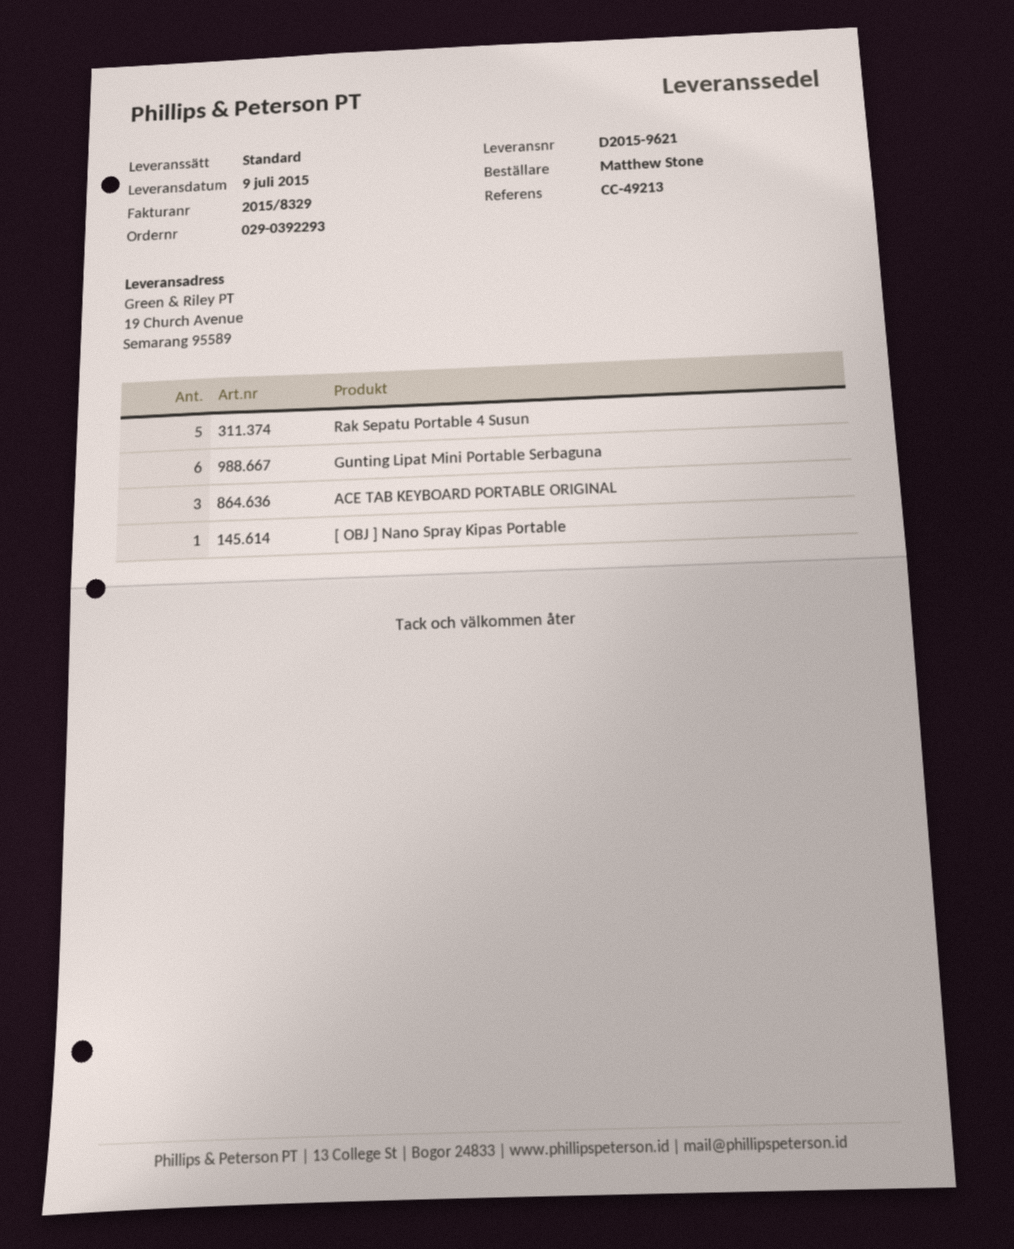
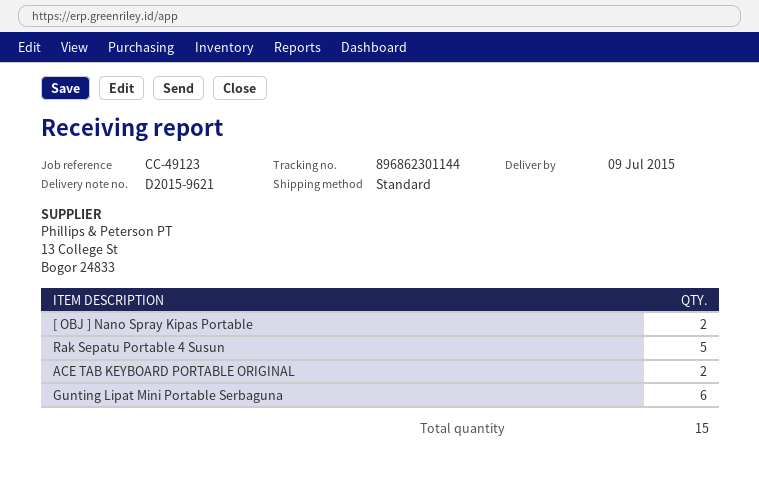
reference: CC-49213 -> CC-49123
ACE TAB KEYBOARD PORTABLE ORIGINAL: 3 -> 2
[ OBJ ] Nano Spray Kipas Portable: 1 -> 2

